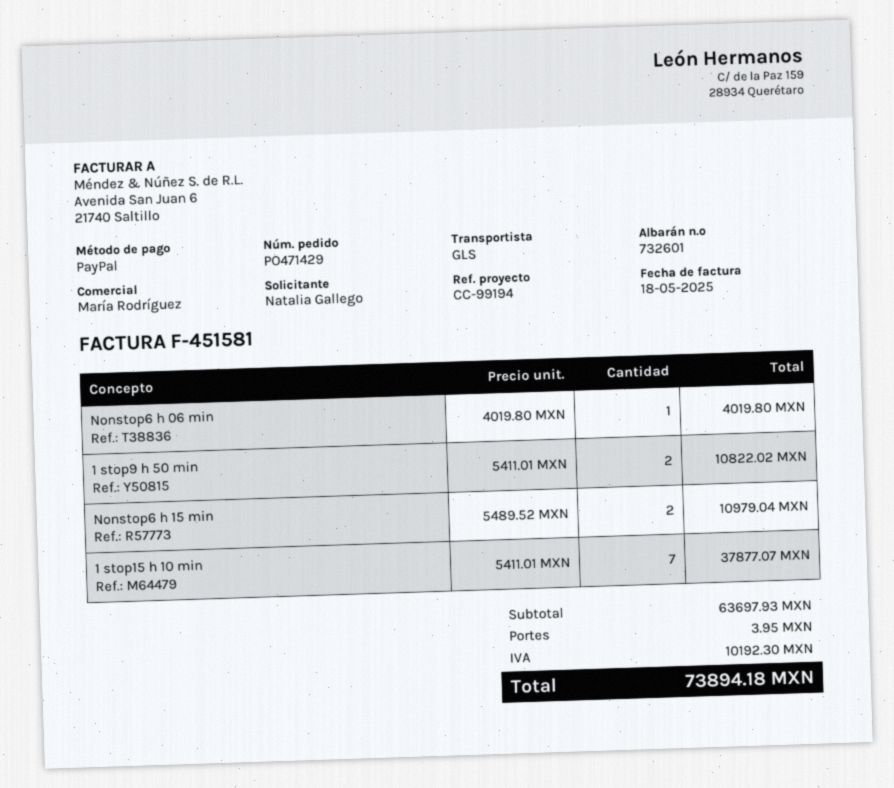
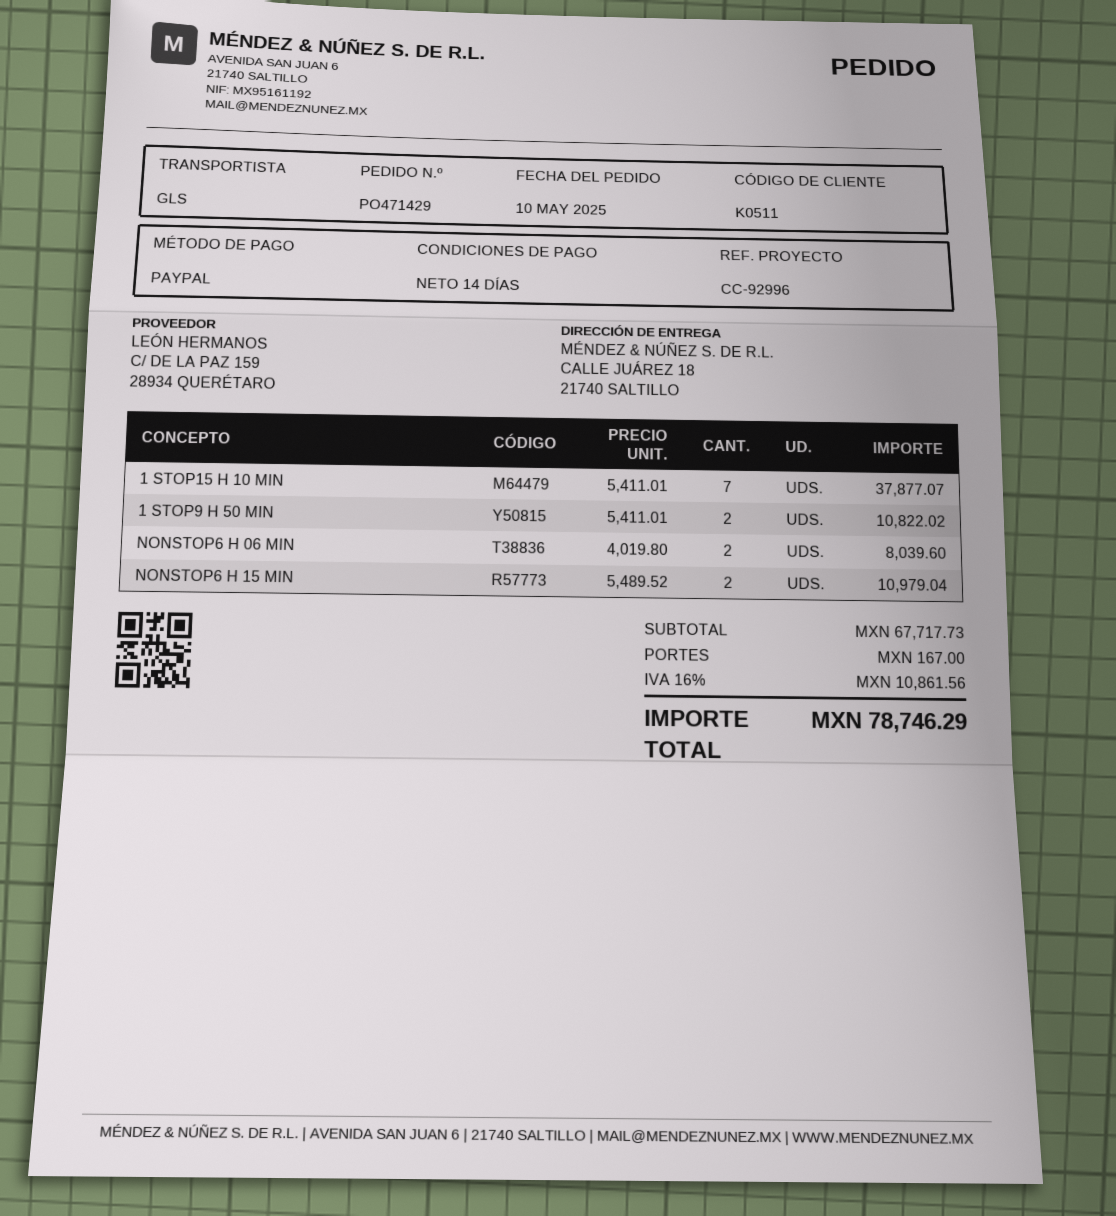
reference: CC-99194 -> CC-92996
Nonstop6 h 06 min: 1 x 4019.80 = 4019.80 -> 2 x 4019.80 = 8039.60
subtotal: 63697.93 -> 67717.73
shipping: 3.95 -> 167.00
tax: 10192.30 -> 10861.56
total: 73894.18 -> 78746.29

